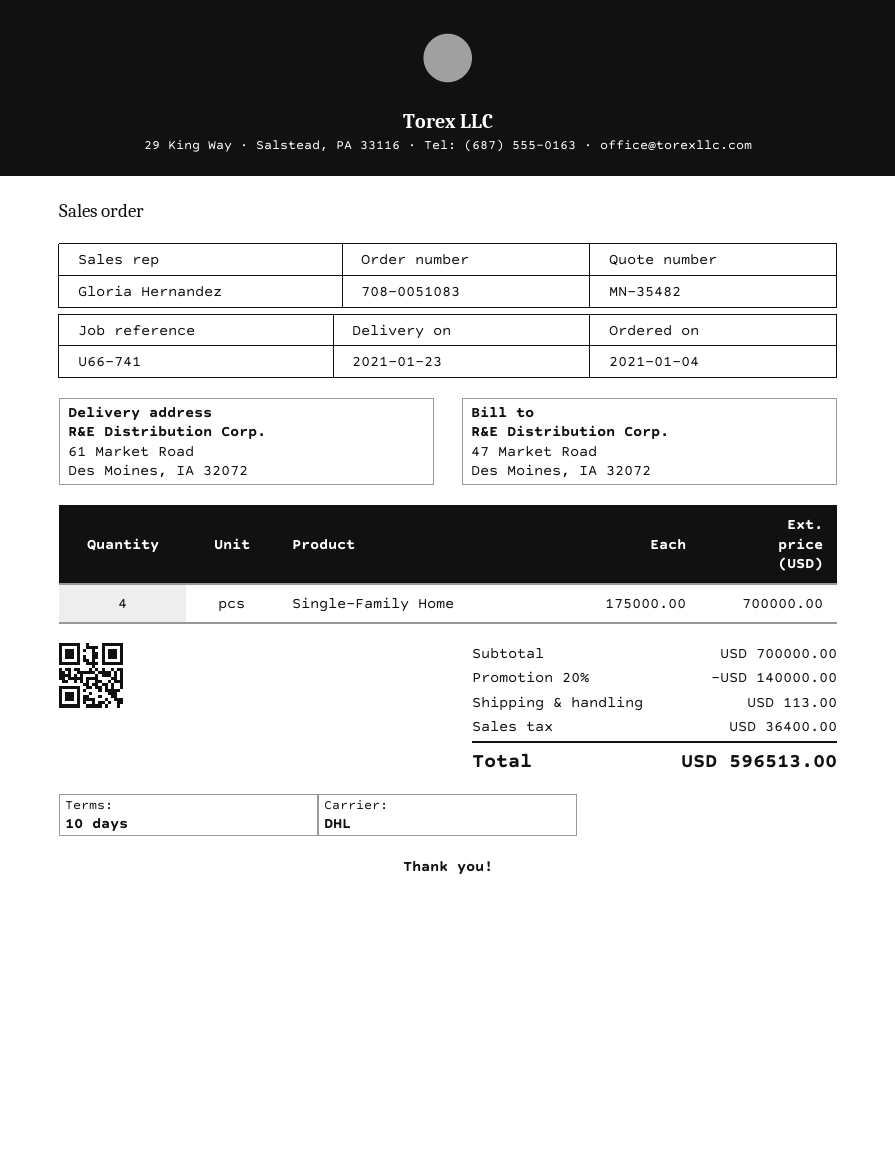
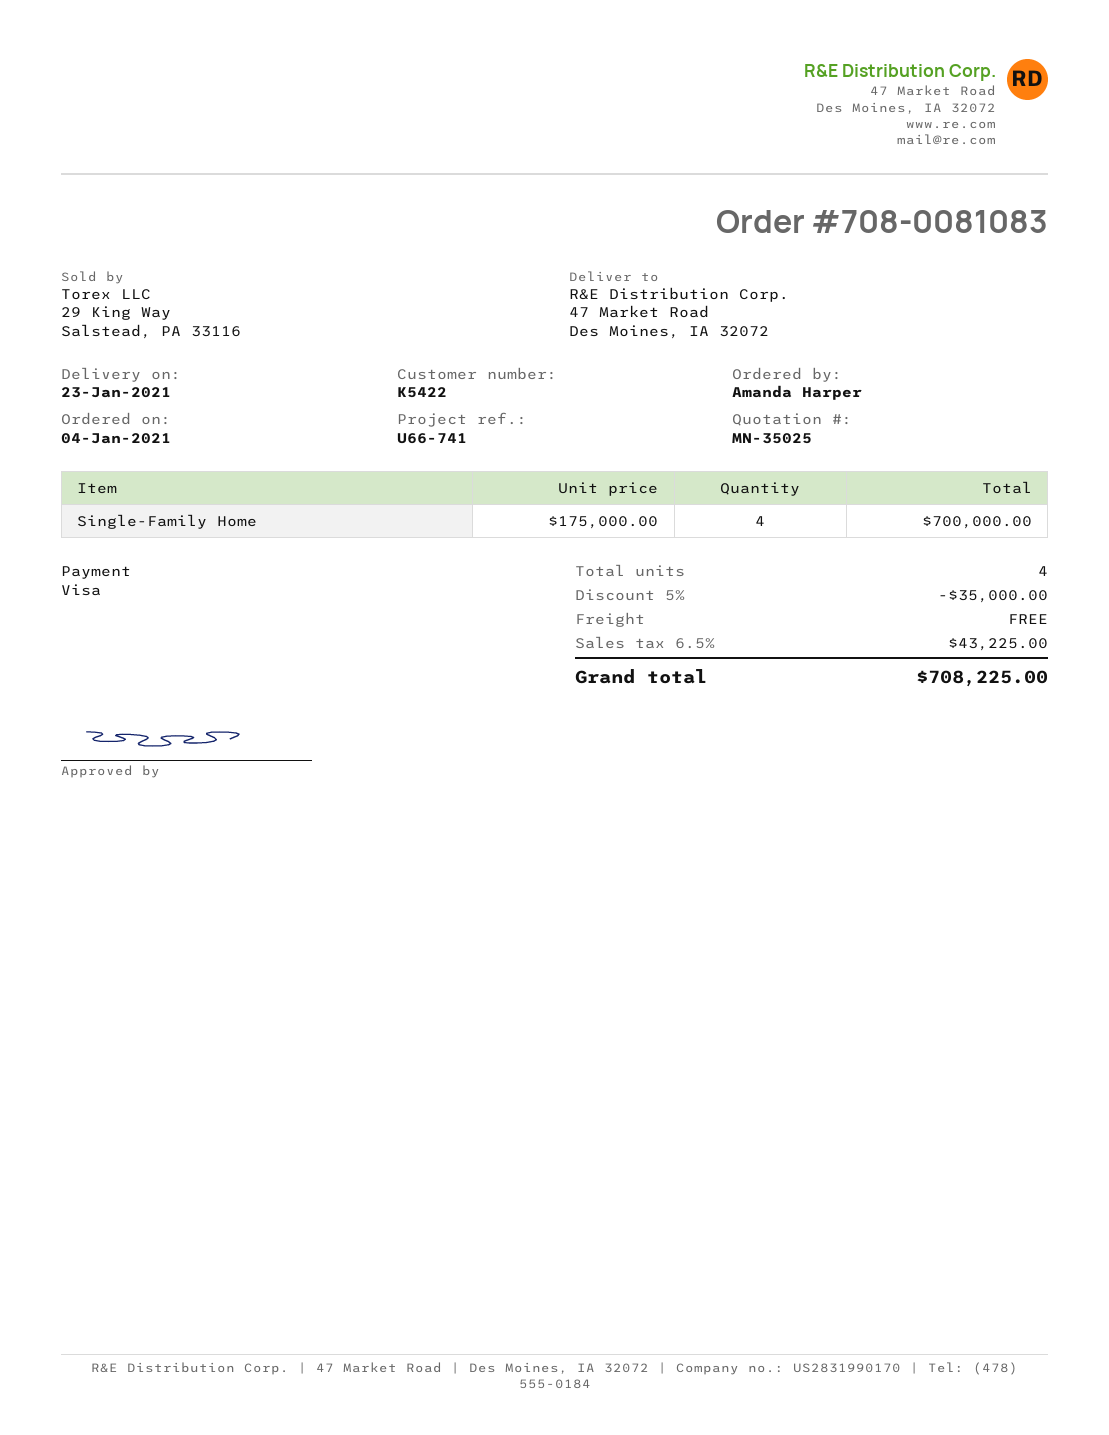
quote number: MN-35482 -> MN-35025
order number: 708-0051083 -> 708-0081083
ship to: 61 Market Road, Des Moines, IA 32072 -> 47 Market Road, Des Moines, IA 32072
discount: 20% = 140000.00 -> 5% = 35000.00
shipping: 113.00 -> 0.00
tax: 36400.00 -> 43225.00
total: 596513.00 -> 708225.00

